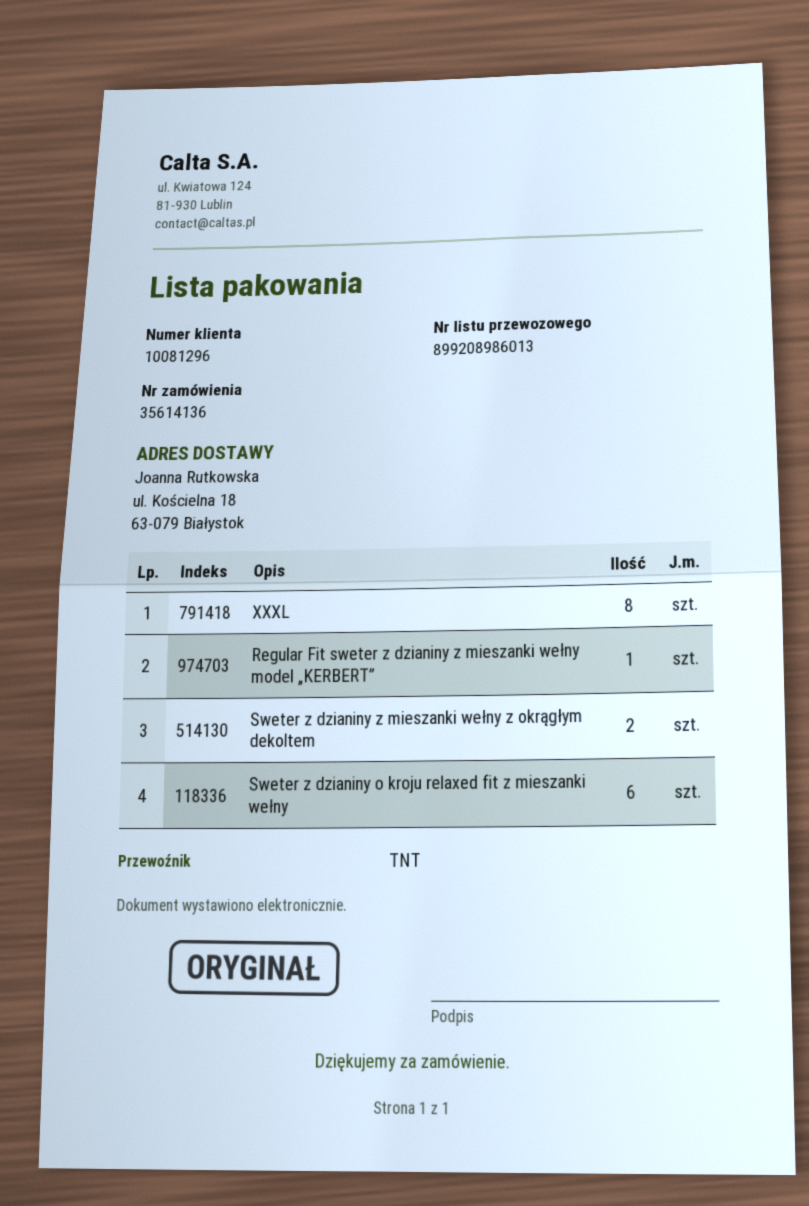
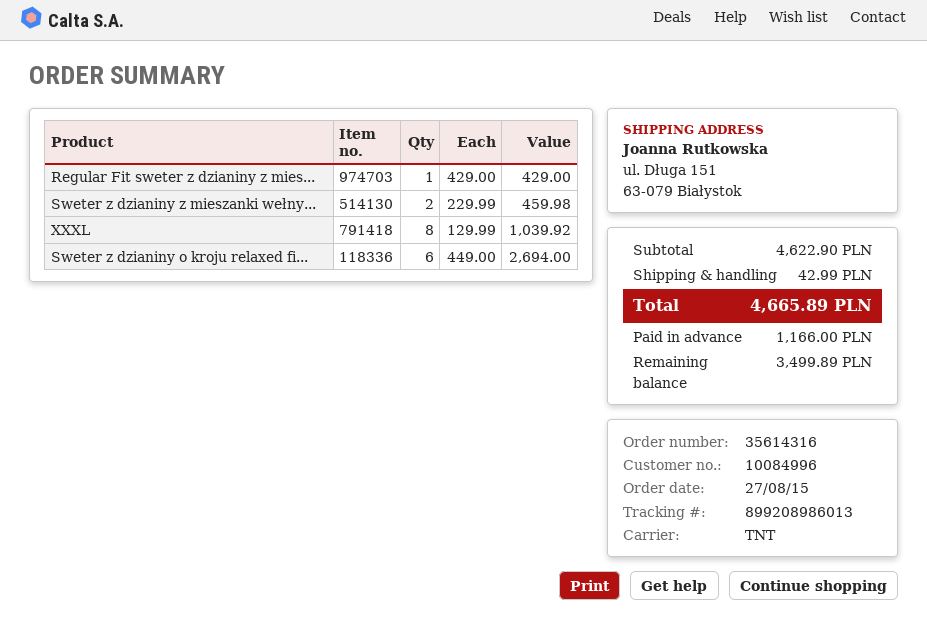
order number: 35614136 -> 35614316
customer number: 10081296 -> 10084996
ship to: ul. Kościelna 18, 63-079 Białystok -> ul. Długa 151, 63-079 Białystok

